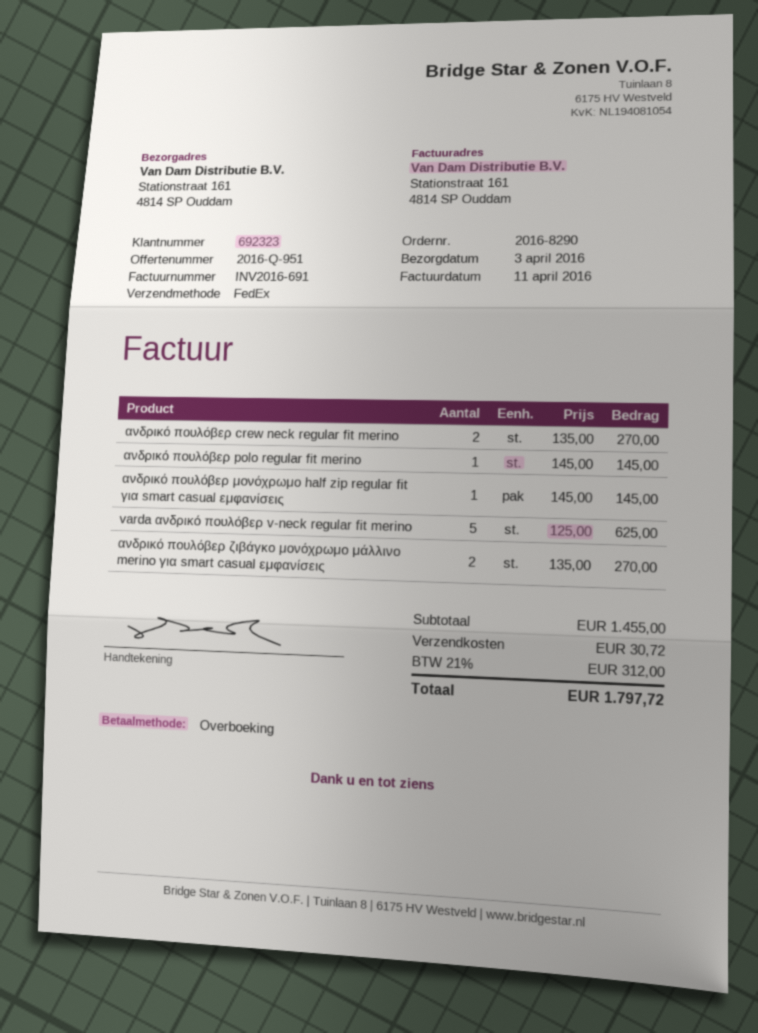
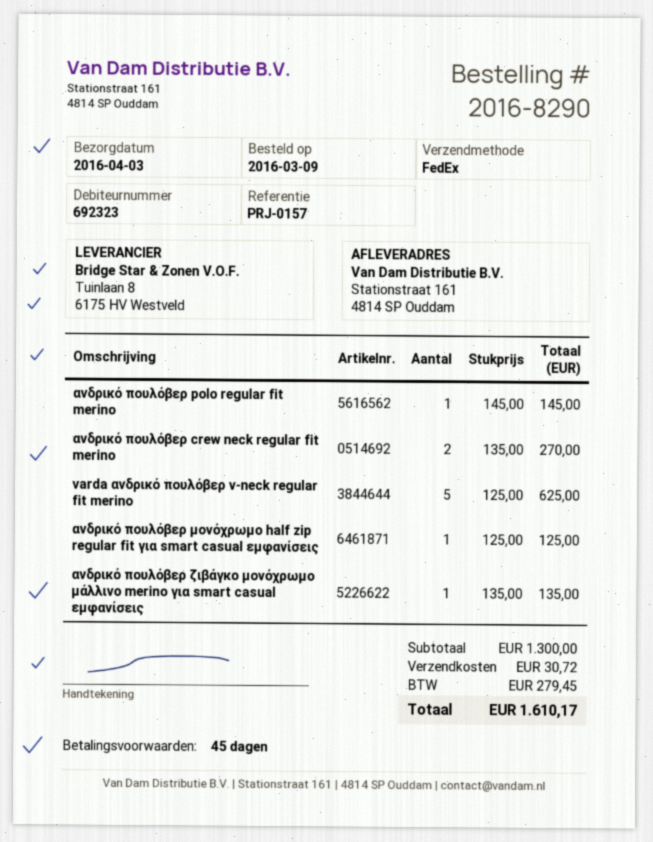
ανδρικό πουλόβερ μονόχρωμο half zip regular fit για smart casual εμφανίσεις: 1 x 145.00 = 145.00 -> 1 x 125.00 = 125.00
ανδρικό πουλόβερ ζιβάγκο μονόχρωμο μάλλινο merino για smart casual εμφανίσεις: 2 x 135.00 = 270.00 -> 1 x 135.00 = 135.00
subtotal: 1455.00 -> 1300.00
tax: 312.00 -> 279.45
total: 1797.72 -> 1610.17

